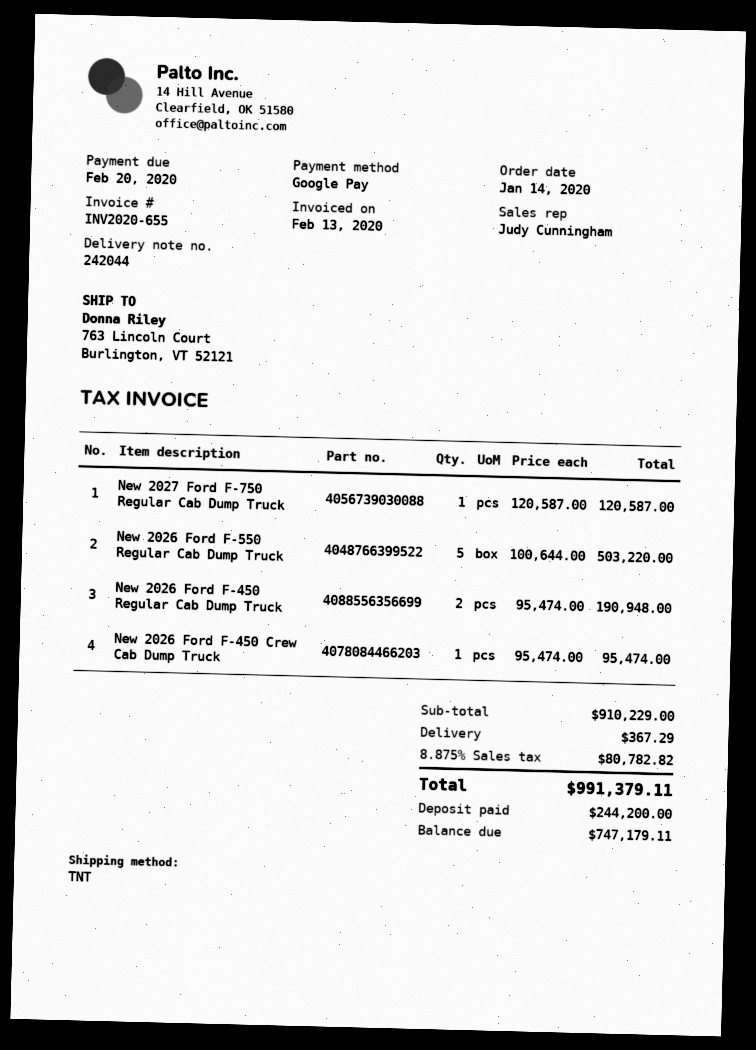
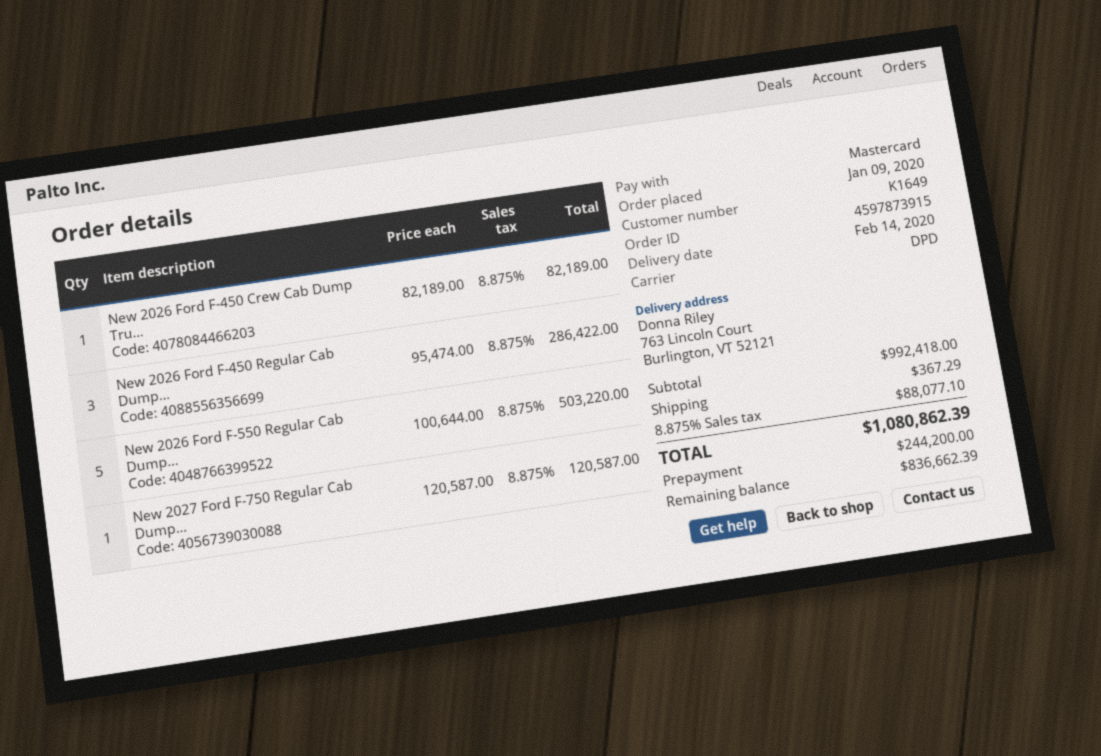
order date: 2020-01-14 -> 2020-01-09
payment method: Google Pay -> Mastercard
shipping method: TNT -> DPD
New 2026 Ford F-450 Regular Cab Dump Truck: 2 x 95474.00 = 190948.00 -> 3 x 95474.00 = 286422.00
New 2026 Ford F-450 Crew Cab Dump Truck: 1 x 95474.00 = 95474.00 -> 1 x 82189.00 = 82189.00
subtotal: 910229.00 -> 992418.00
tax: 8.875% = 80782.82 -> 8.875% = 88077.10
total: 991379.11 -> 1080862.39
balance: 747179.11 -> 836662.39

